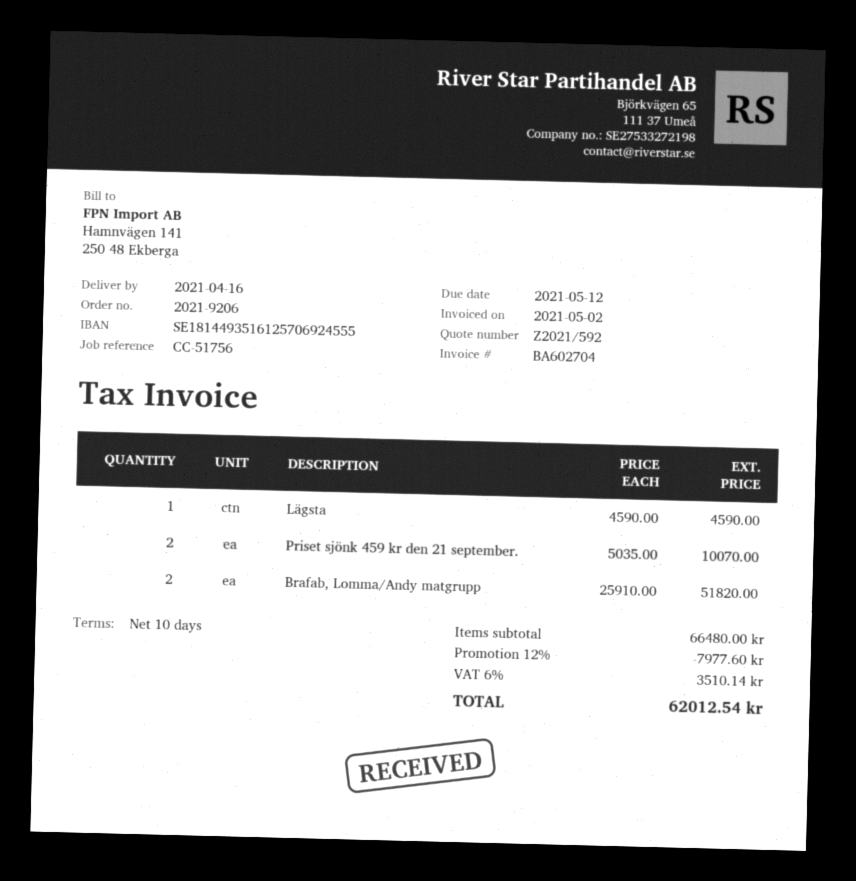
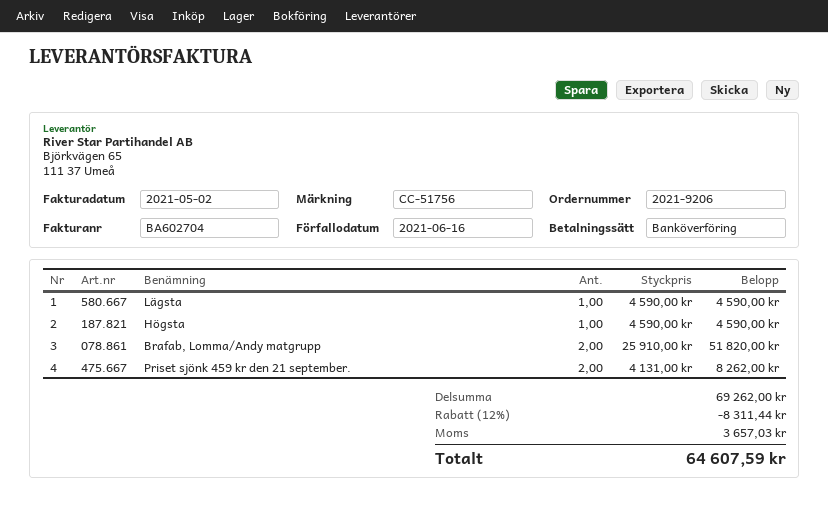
due date: 2021-05-12 -> 2021-06-16
Priset sjönk 459 kr den 21 september.: 2 x 5035.00 = 10070.00 -> 2 x 4131.00 = 8262.00
Högsta: none -> 1 x 4590.00 = 4590.00
subtotal: 66480.00 -> 69262.00
discount: 12% = 7977.60 -> 12% = 8311.44
tax: 3510.14 -> 3657.03
total: 62012.54 -> 64607.59

